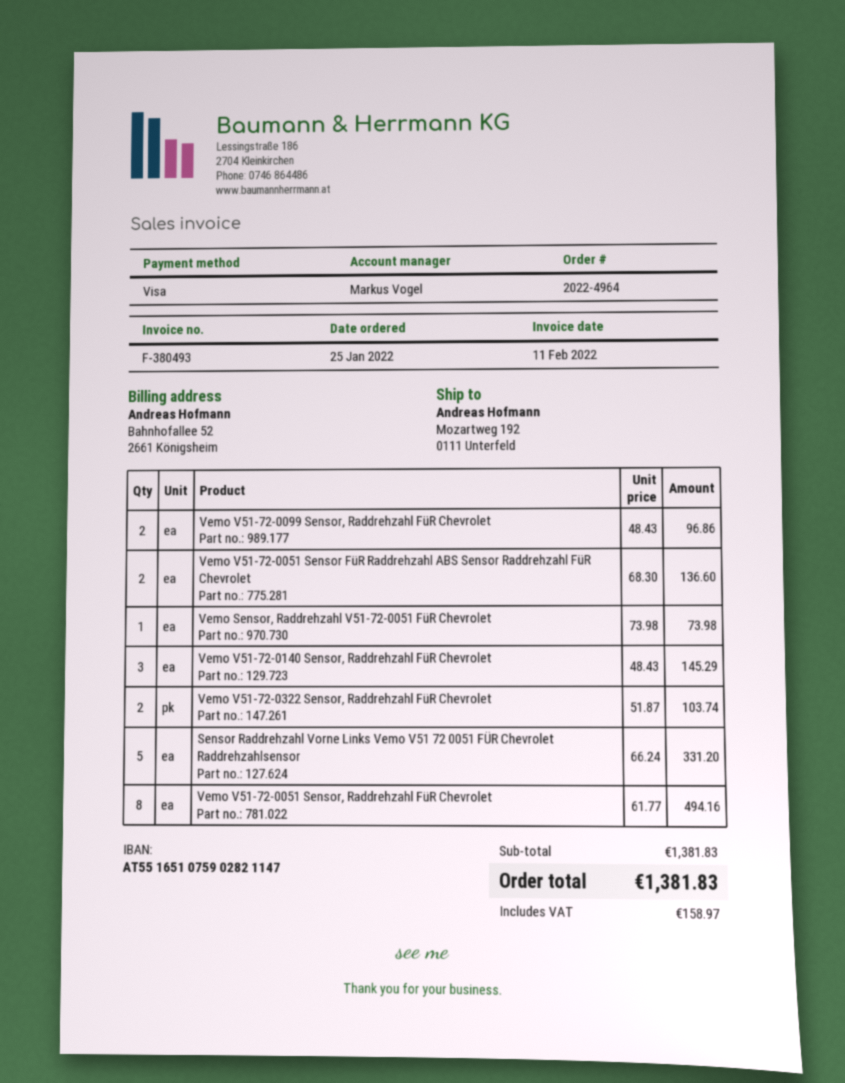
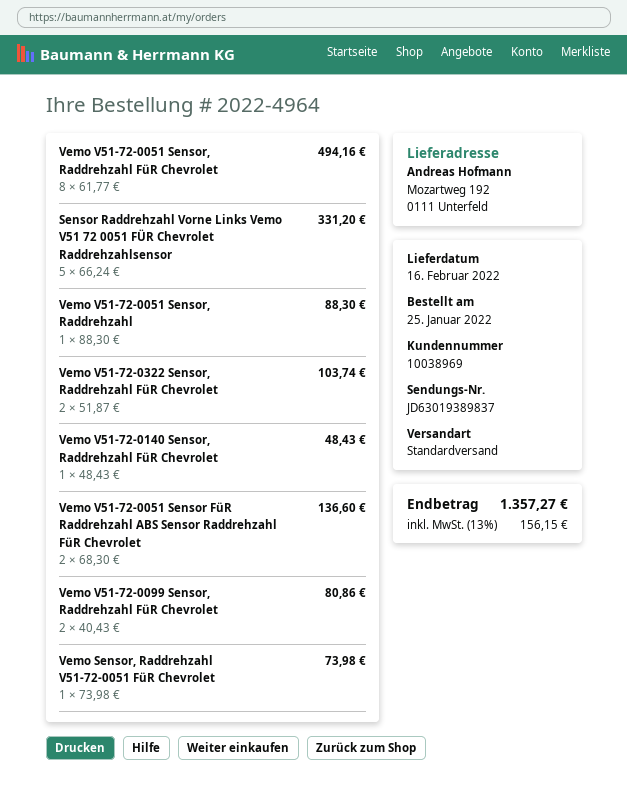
Vemo V51-72-0099 Sensor, Raddrehzahl FüR Chevrolet: 2 x 48.43 = 96.86 -> 2 x 40.43 = 80.86
Vemo V51-72-0140 Sensor, Raddrehzahl FüR Chevrolet: 3 x 48.43 = 145.29 -> 1 x 48.43 = 48.43
Vemo V51-72-0051 Sensor, Raddrehzahl: none -> 1 x 88.30 = 88.30
tax: 158.97 -> 156.15
total: 1381.83 -> 1357.27

